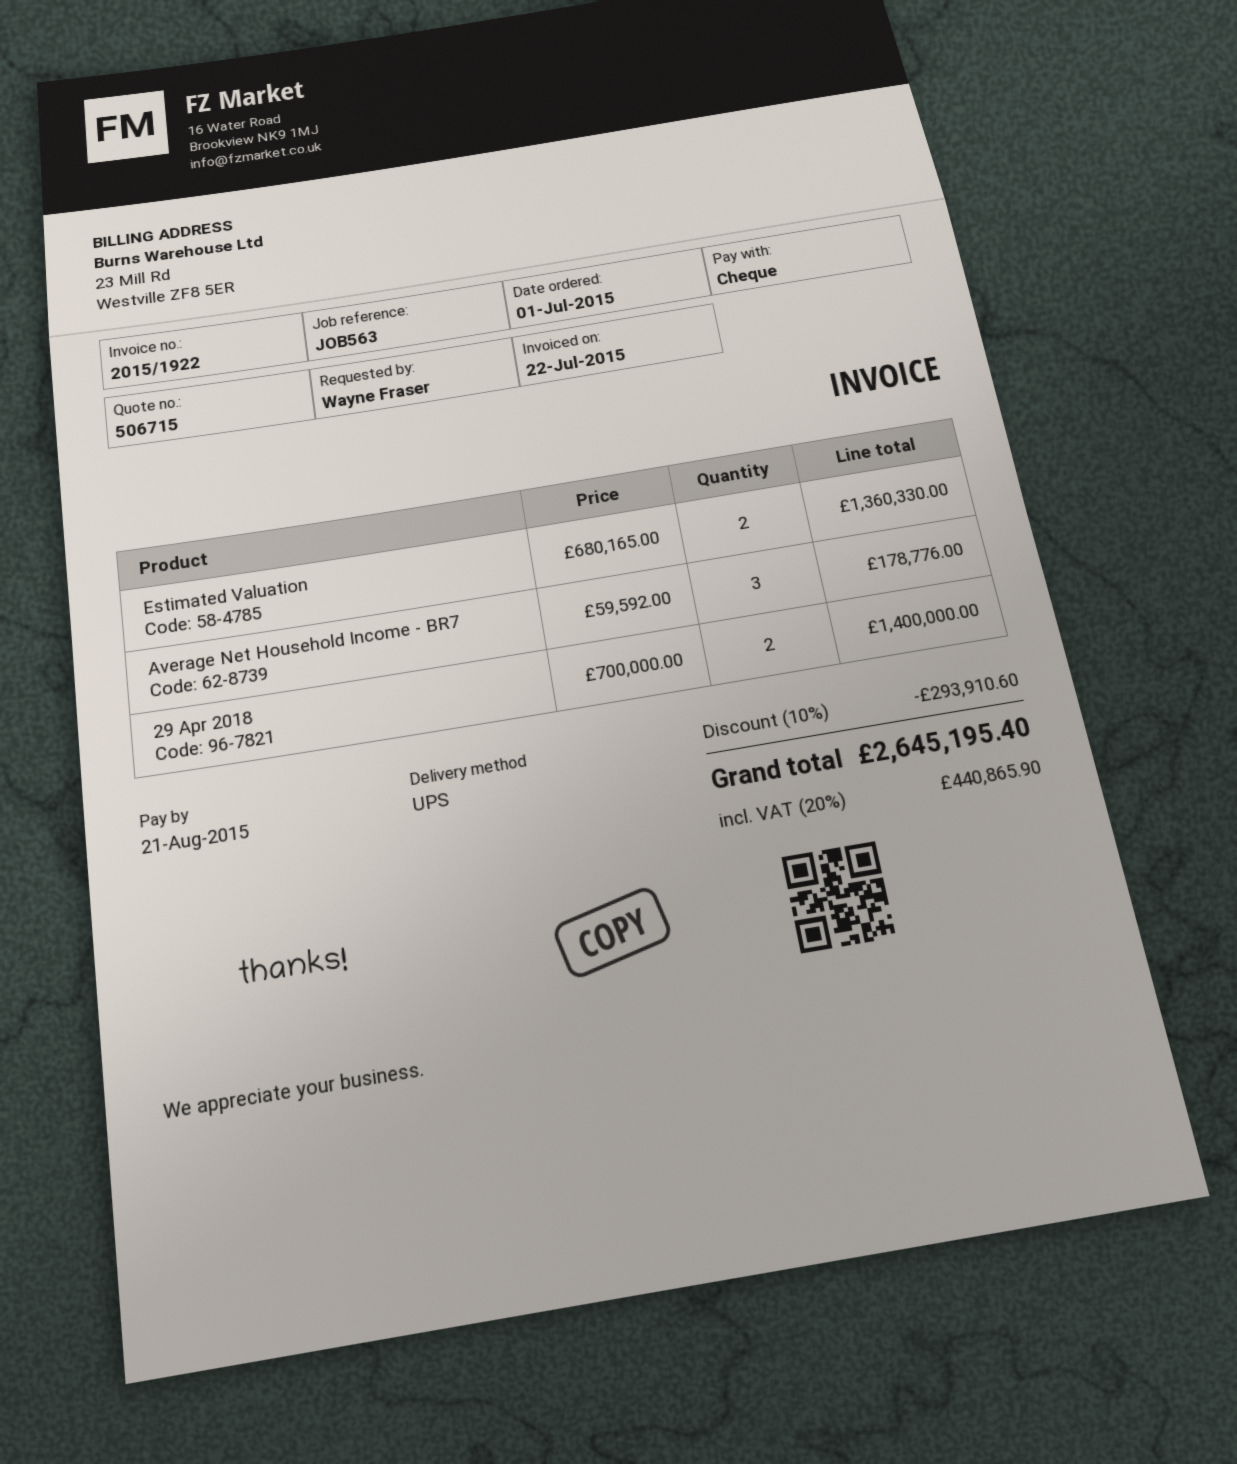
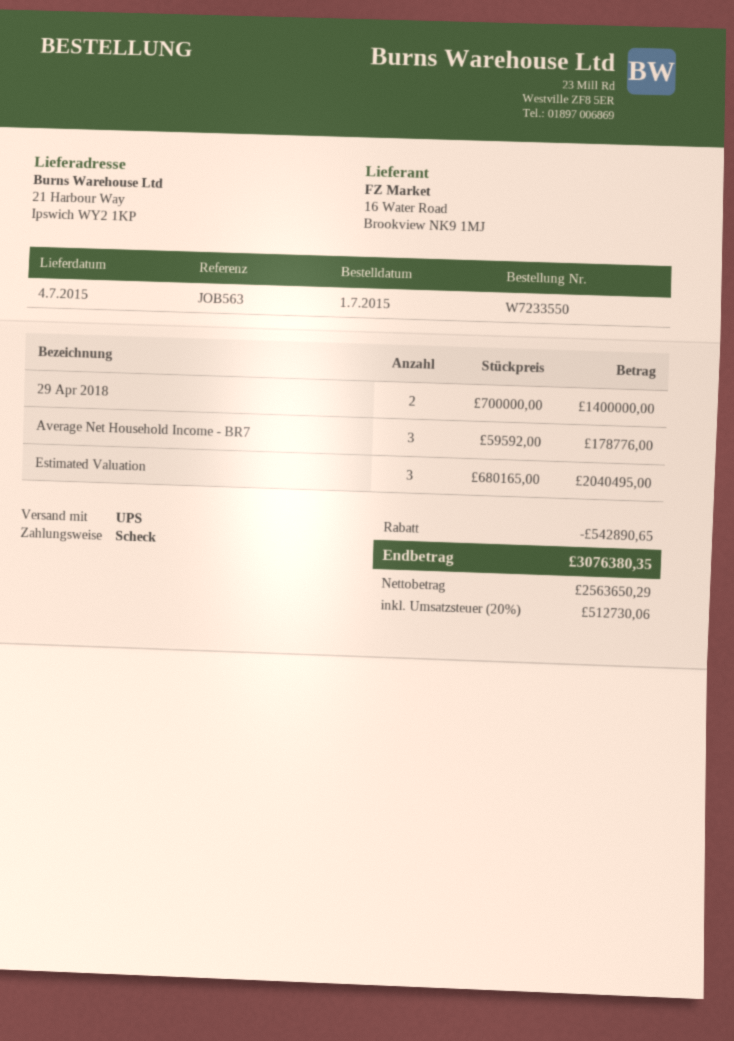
Estimated Valuation: 2 x 680165.00 = 1360330.00 -> 3 x 680165.00 = 2040495.00
discount: 293910.60 -> 542890.65
tax: 20% = 440865.90 -> 20% = 512730.06
total: 2645195.40 -> 3076380.35

